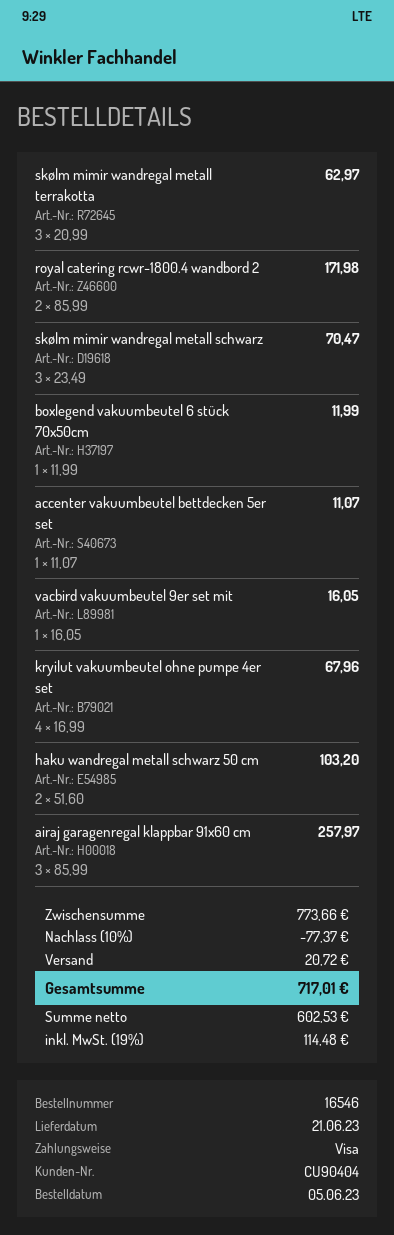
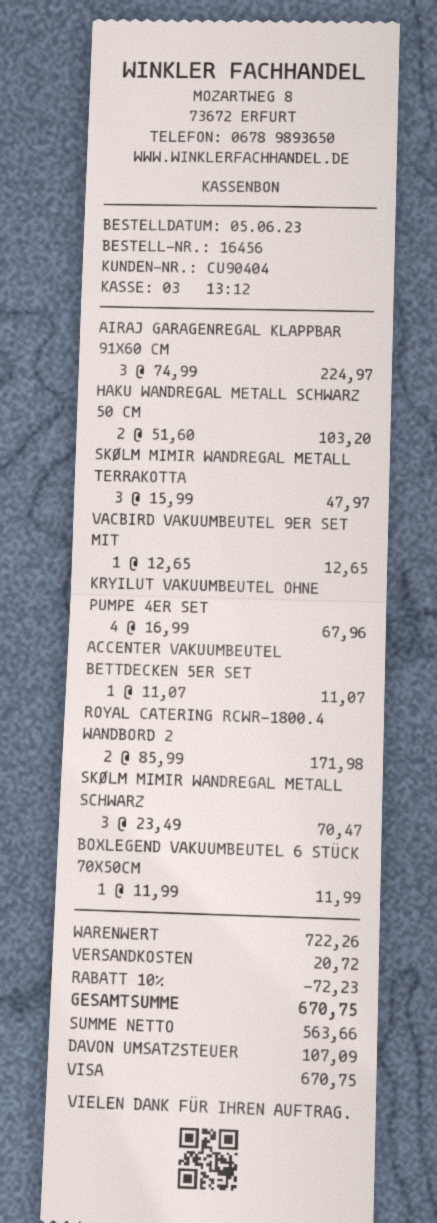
order number: 16546 -> 16456
skølm mimir wandregal metall terrakotta: 3 x 20.99 = 62.97 -> 3 x 15.99 = 47.97
vacbird vakuumbeutel 9er set mit: 1 x 16.05 = 16.05 -> 1 x 12.65 = 12.65
airaj garagenregal klappbar 91x60 cm: 3 x 85.99 = 257.97 -> 3 x 74.99 = 224.97
subtotal: 773.66 -> 722.26
discount: 10% = 77.37 -> 10% = 72.23
net: 602.53 -> 563.66
tax: 114.48 -> 107.09
total: 717.01 -> 670.75

